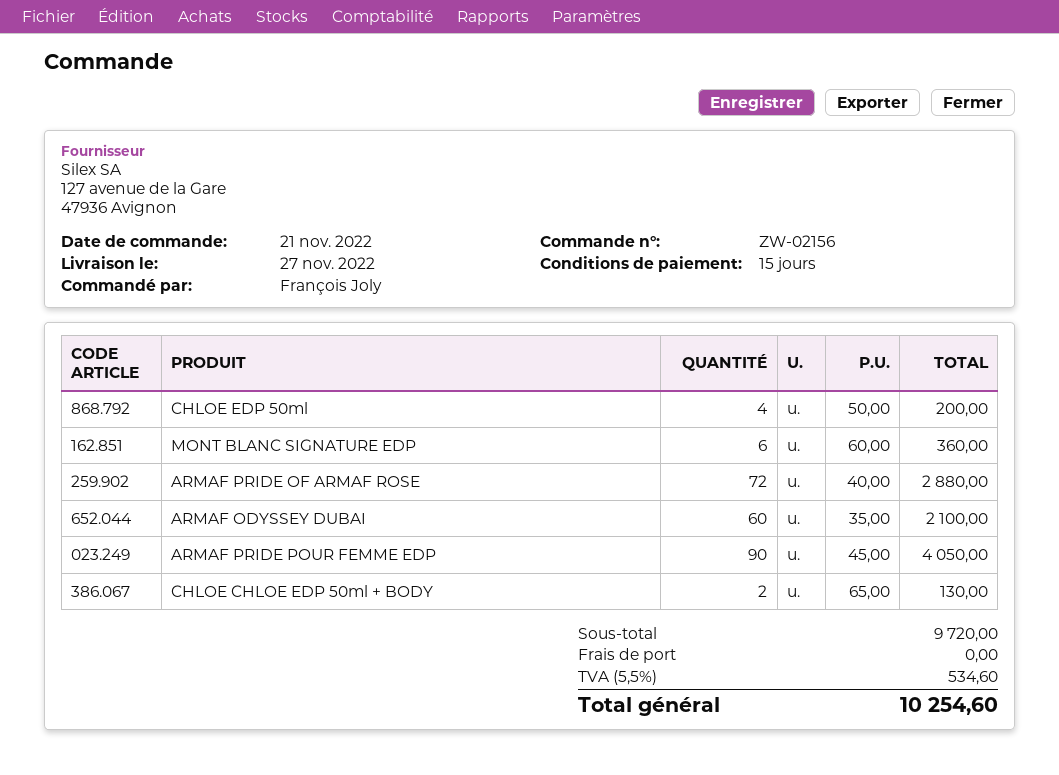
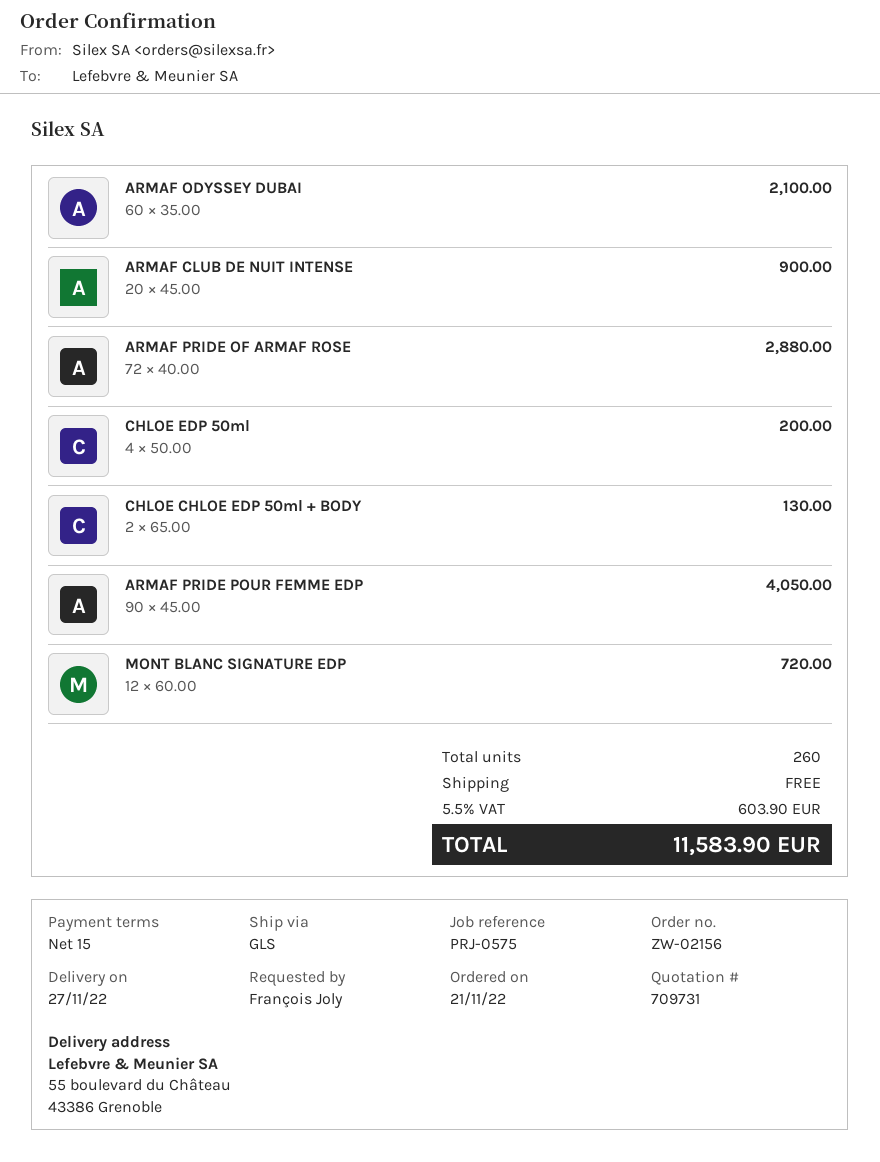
MONT BLANC SIGNATURE EDP: 6 x 60.00 = 360.00 -> 12 x 60.00 = 720.00
ARMAF CLUB DE NUIT INTENSE: none -> 20 x 45.00 = 900.00
tax: 5.5% = 534.60 -> 5.5% = 603.90
total: 10254.60 -> 11583.90

